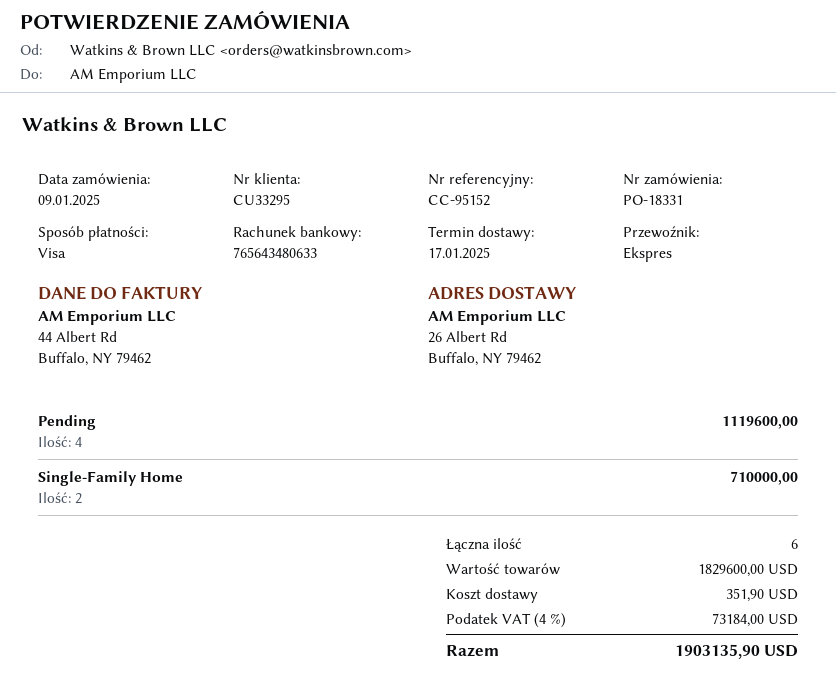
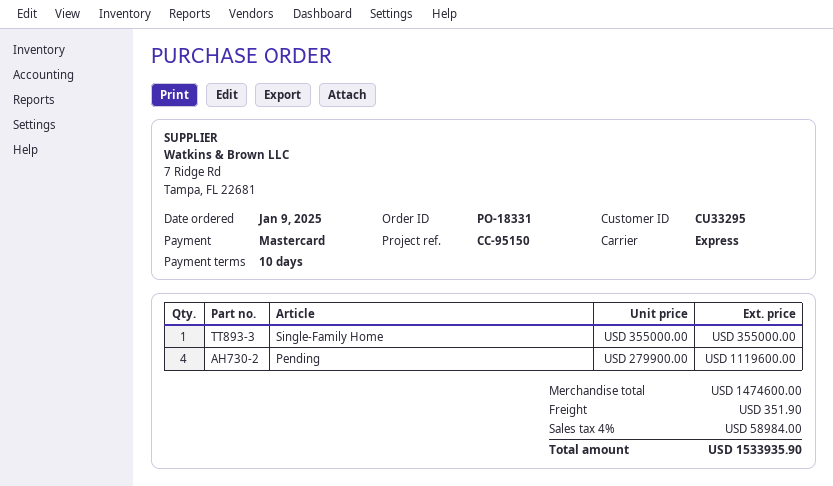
reference: CC-95152 -> CC-95150
payment method: Visa -> Mastercard
Single-Family Home: 2 for 710000.00 -> 1 for 355000.00
subtotal: 1829600.00 -> 1474600.00
tax: 4% = 73184.00 -> 4% = 58984.00
total: 1903135.90 -> 1533935.90

